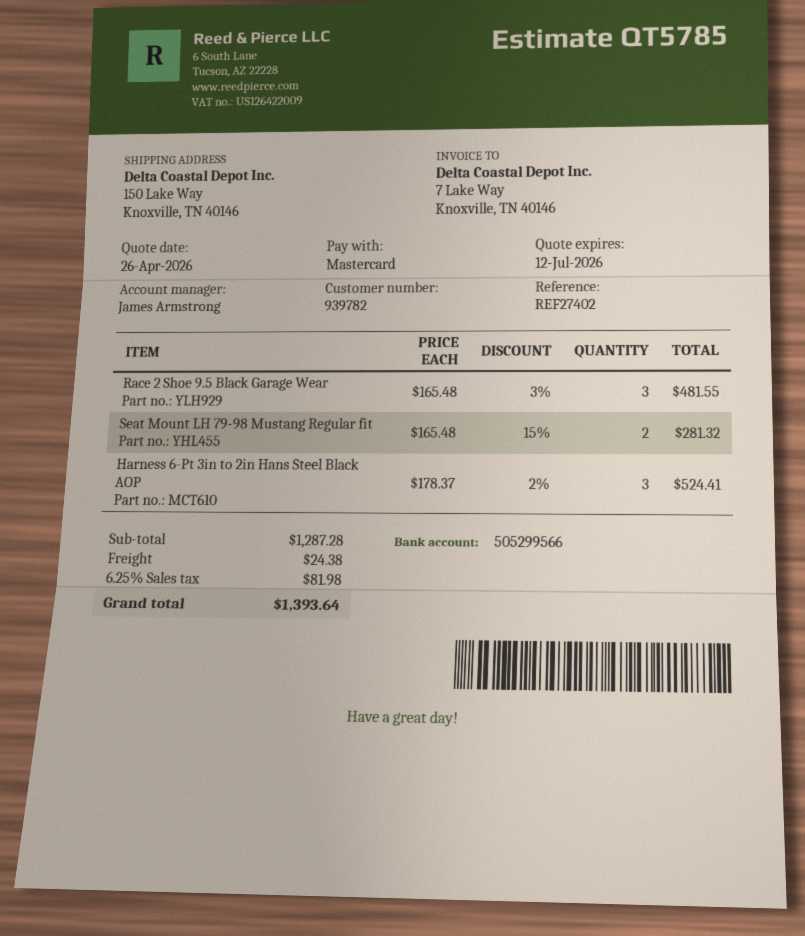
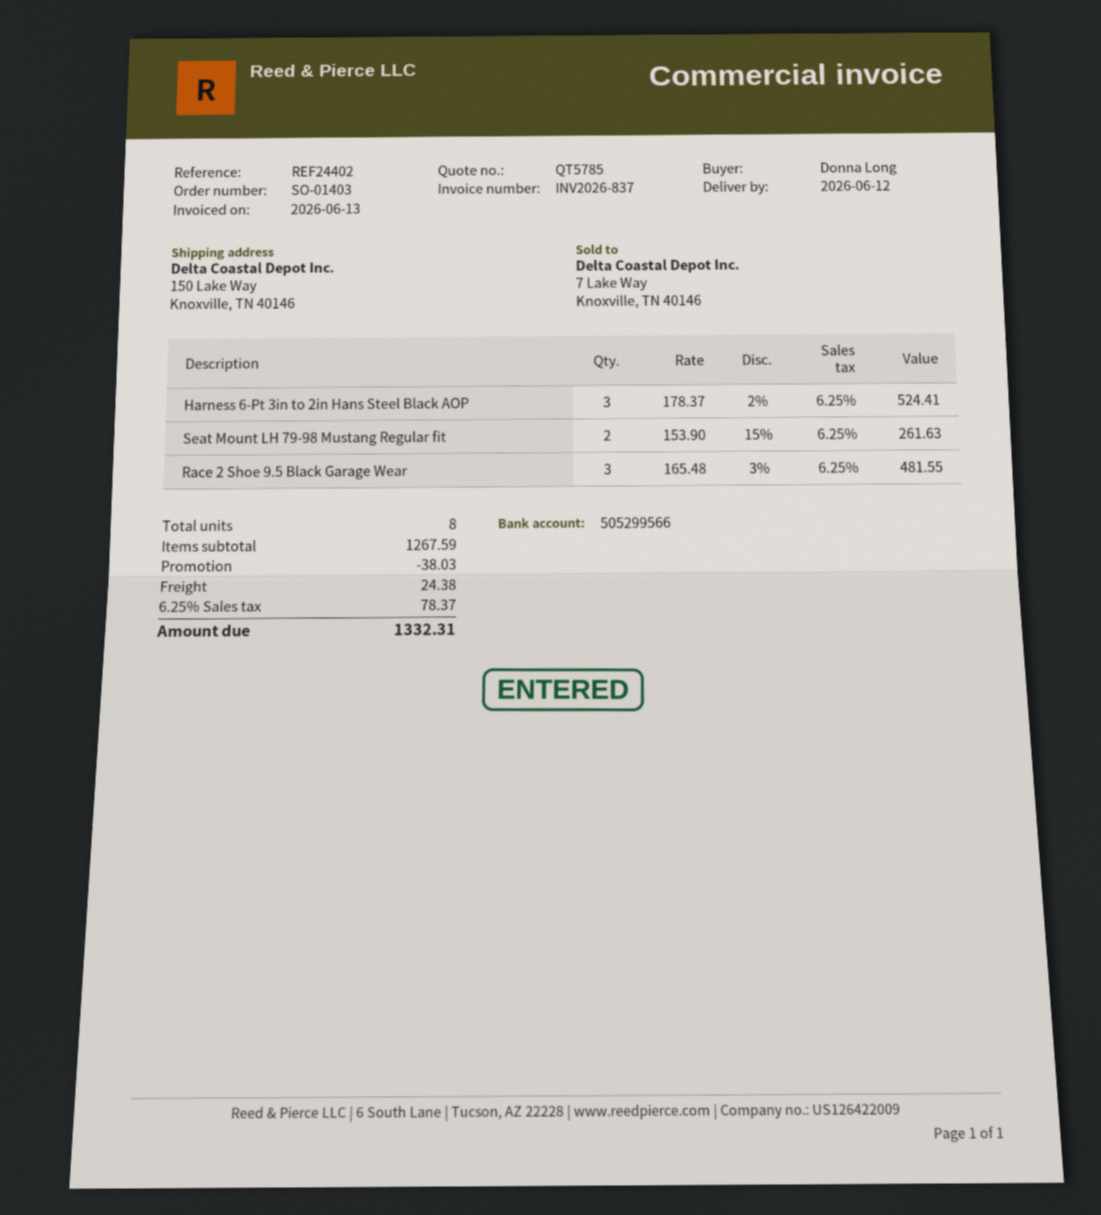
reference: REF27402 -> REF24402
Seat Mount LH 79-98 Mustang Regular fit: 2 x 165.48 - 15% = 281.32 -> 2 x 153.90 - 15% = 261.63
subtotal: 1287.28 -> 1267.59
discount: none -> 38.03
tax: 6.25% = 81.98 -> 6.25% = 78.37
total: 1393.64 -> 1332.31

